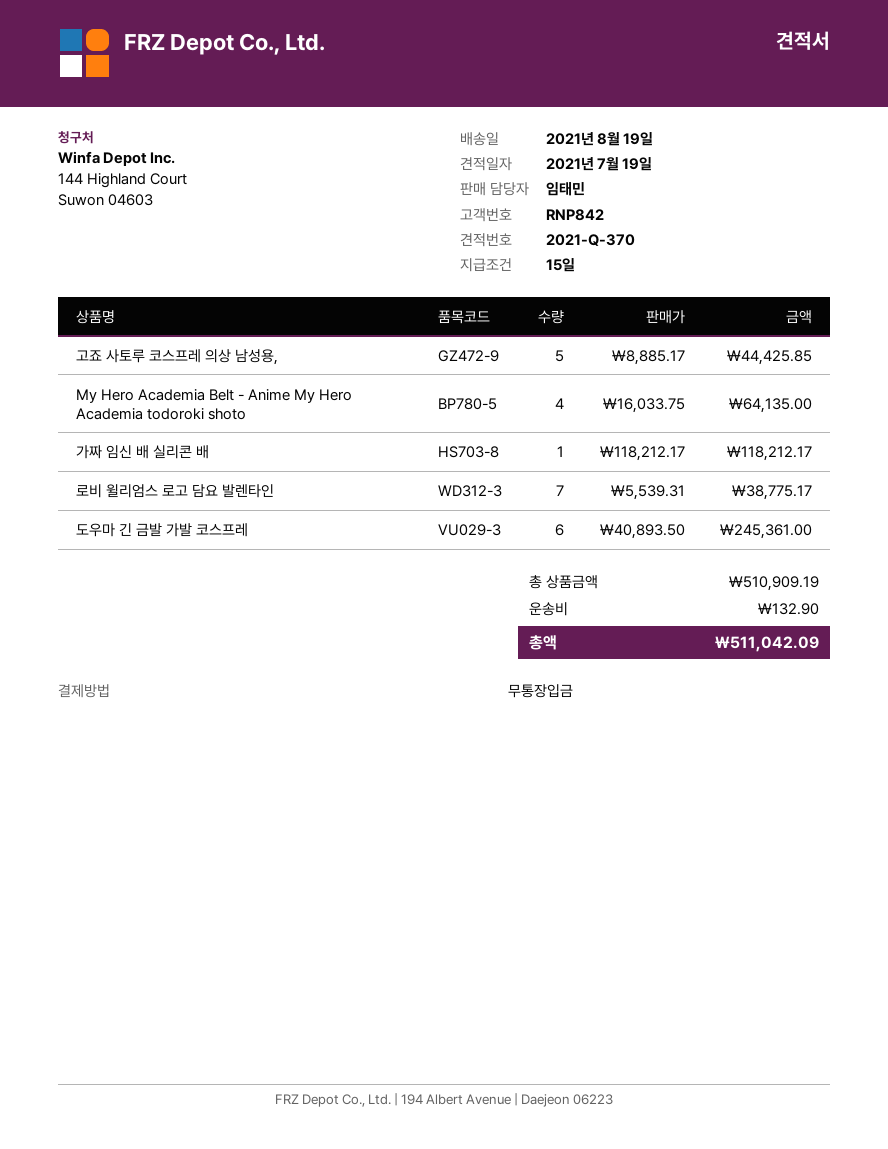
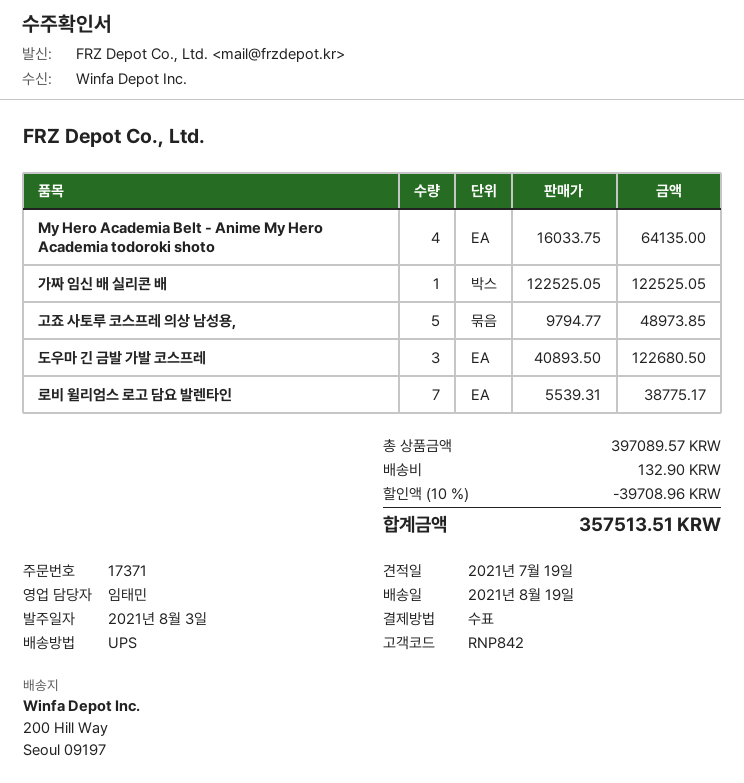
payment method: bank transfer -> cheque
고죠 사토루 코스프레 의상 남성용,: 5 x 8885.17 = 44425.85 -> 5 x 9794.77 = 48973.85
가짜 임신 배 실리콘 배: 1 x 118212.17 = 118212.17 -> 1 x 122525.05 = 122525.05
도우마 긴 금발 가발 코스프레: 6 x 40893.50 = 245361.00 -> 3 x 40893.50 = 122680.50
subtotal: 510909.19 -> 397089.57
discount: none -> 10% = 39708.96
total: 511042.09 -> 357513.51

